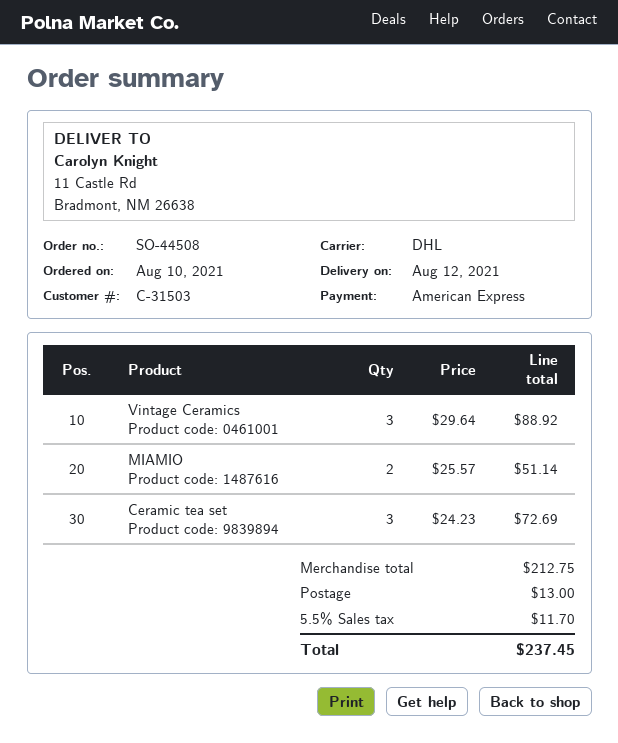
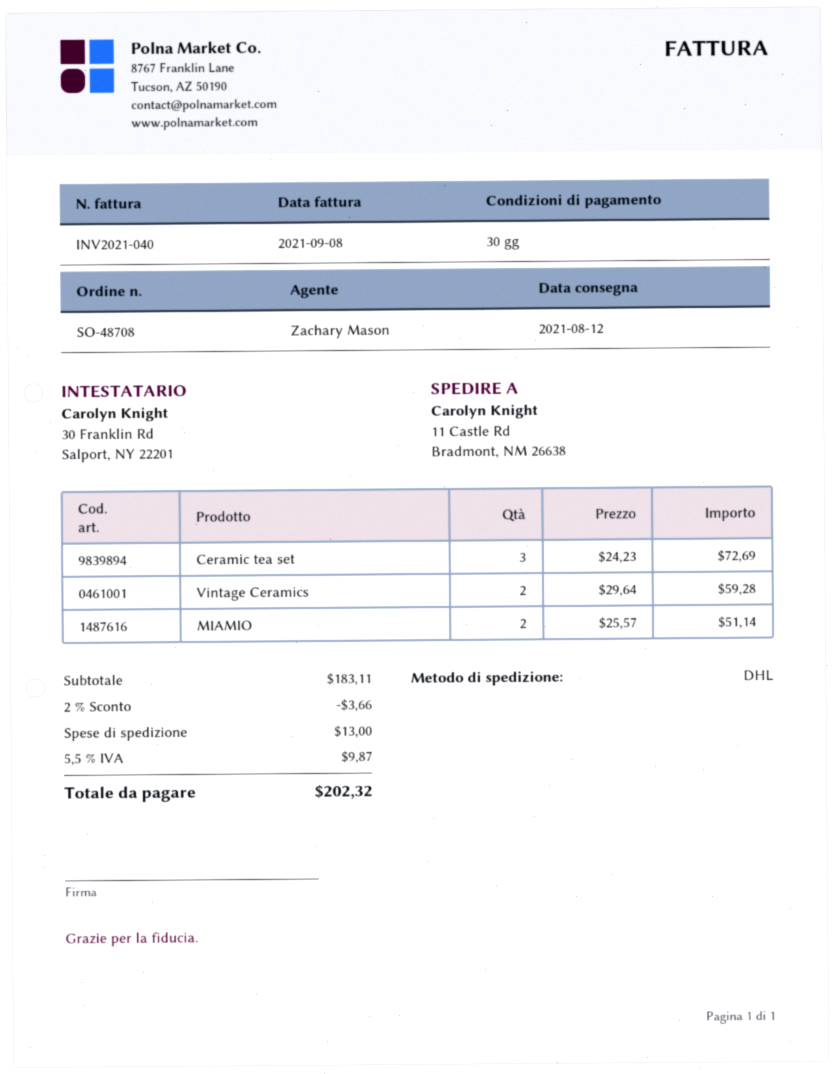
order number: SO-44508 -> SO-48708
Vintage Ceramics: 3 x 29.64 = 88.92 -> 2 x 29.64 = 59.28
subtotal: 212.75 -> 183.11
discount: none -> 2% = 3.66
tax: 5.5% = 11.70 -> 5.5% = 9.87
total: 237.45 -> 202.32

